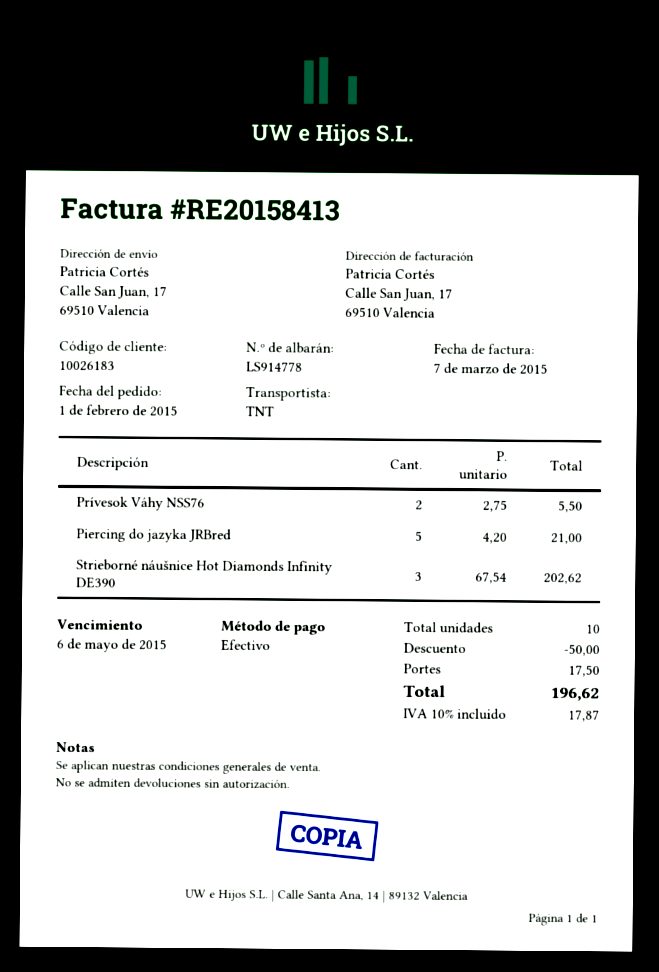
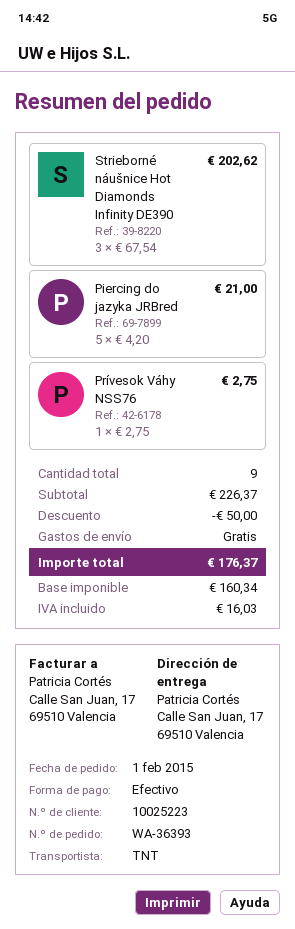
customer number: 10026183 -> 10025223
Prívesok Váhy NSS76: 2 x 2.75 = 5.50 -> 1 x 2.75 = 2.75
total quantity: 10 -> 9
shipping: 17.50 -> 0.00
tax: 17.87 -> 16.03
total: 196.62 -> 176.37

